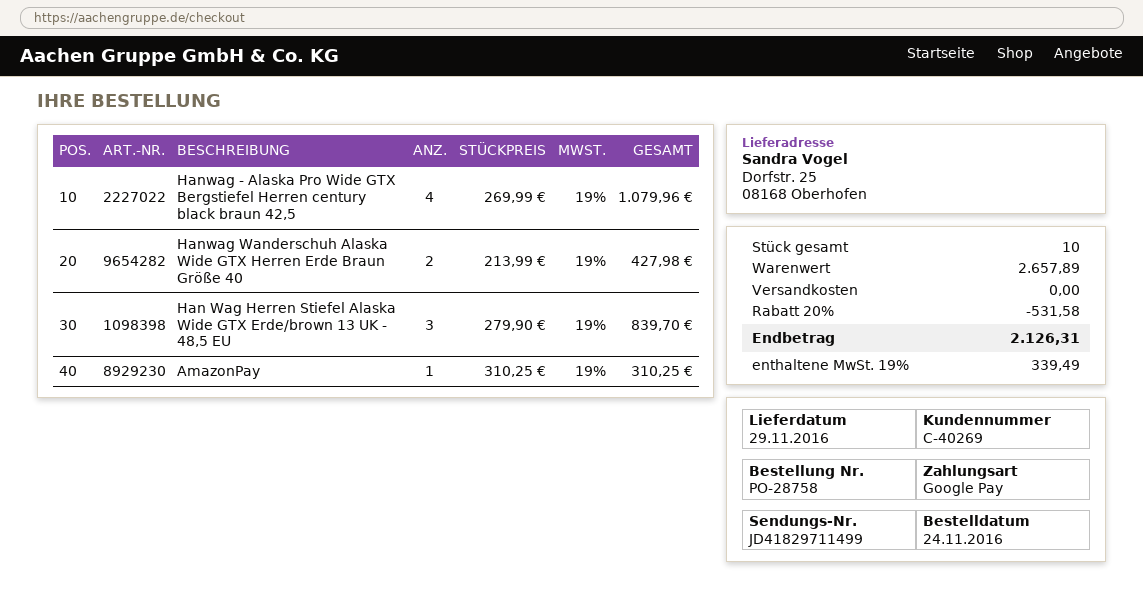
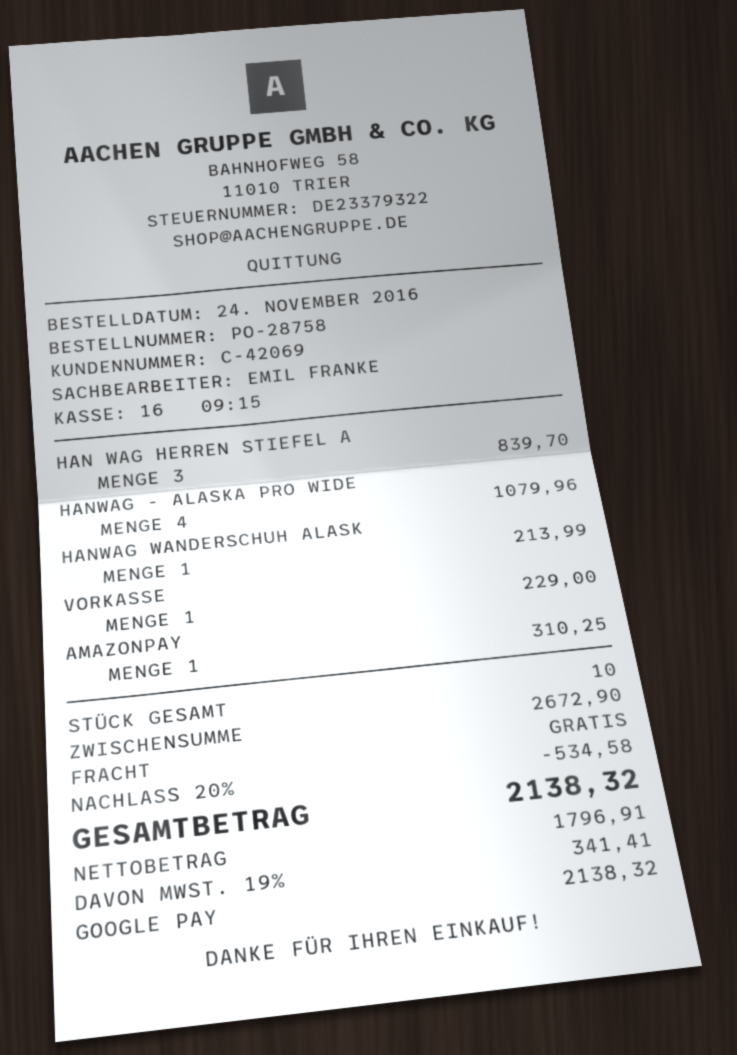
customer number: C-40269 -> C-42069
Hanwag Wanderschuh Alaska Wide GTX Herren Erde Braun Größe 40: 2 for 427.98 -> 1 for 213.99
VORKASSE: none -> 1 for 229.00
subtotal: 2657.89 -> 2672.90
discount: 20% = 531.58 -> 20% = 534.58
tax: 19% = 339.49 -> 19% = 341.41
total: 2126.31 -> 2138.32

